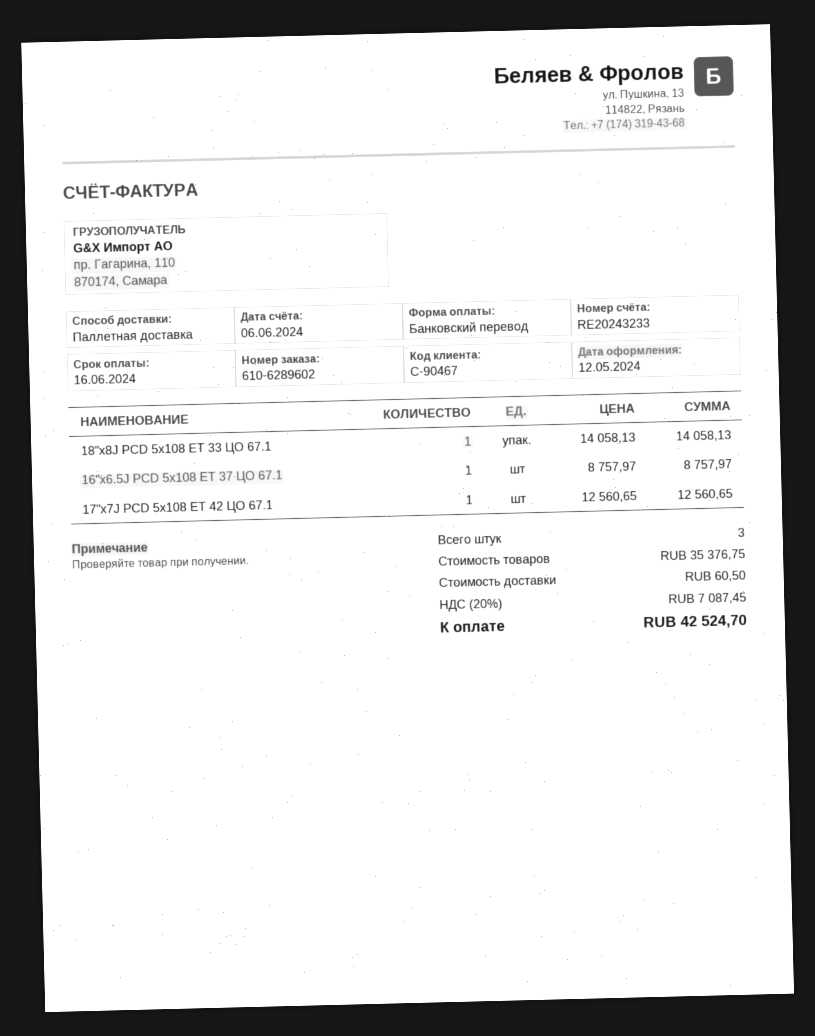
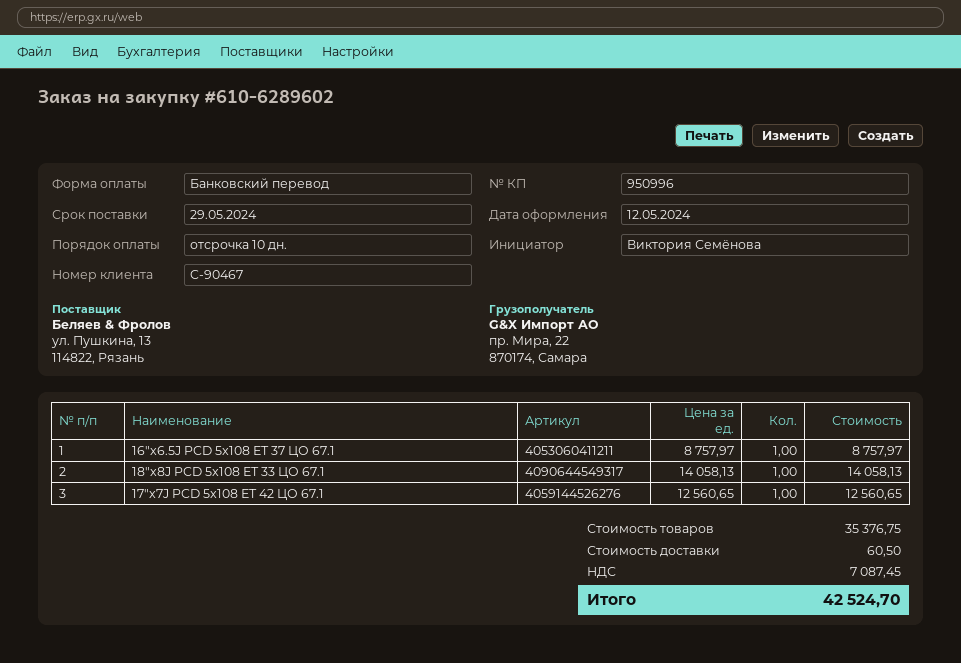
ship to: пр. Гагарина, 110, 870174, Самара -> пр. Мира, 22, 870174, Самара

